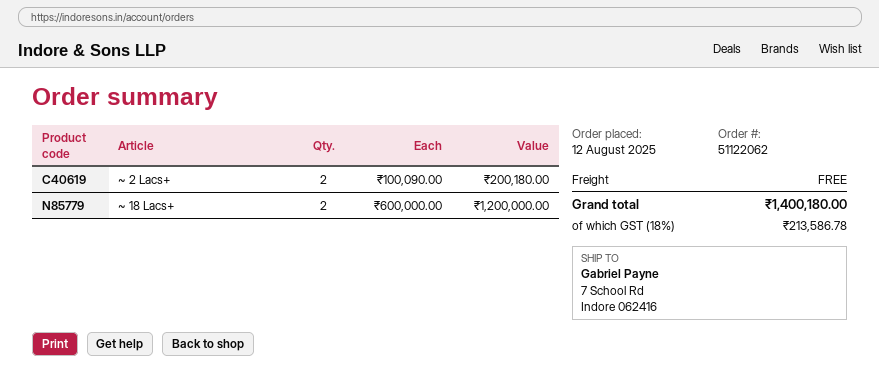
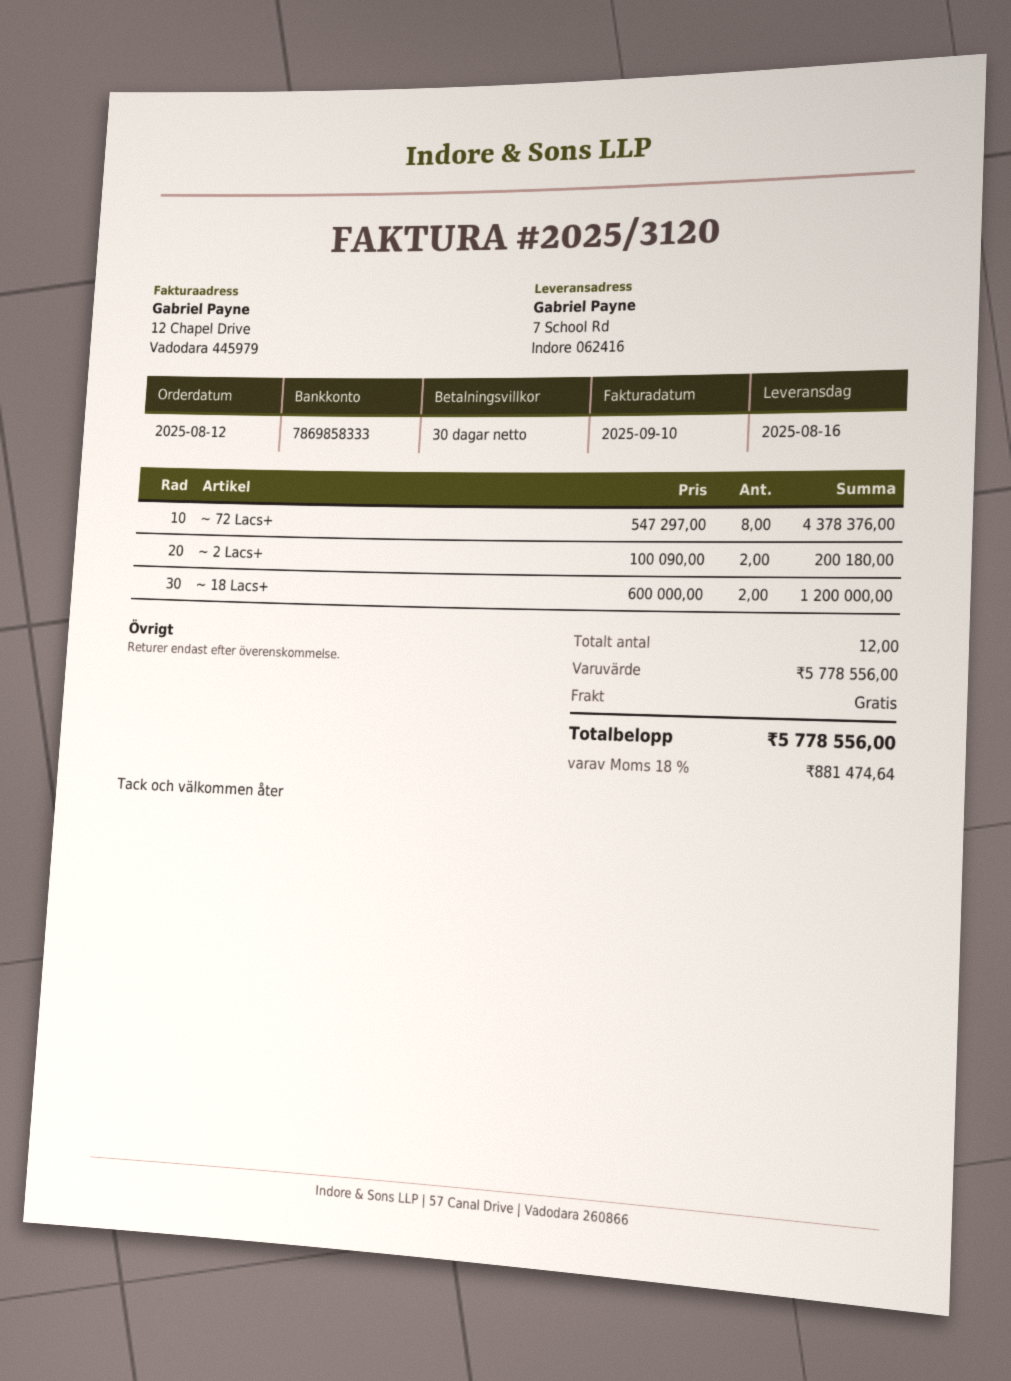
~ 72 Lacs+: none -> 8 x 547297.00 = 4378376.00
tax: 18% = 213586.78 -> 18% = 881474.64
total: 1400180.00 -> 5778556.00

